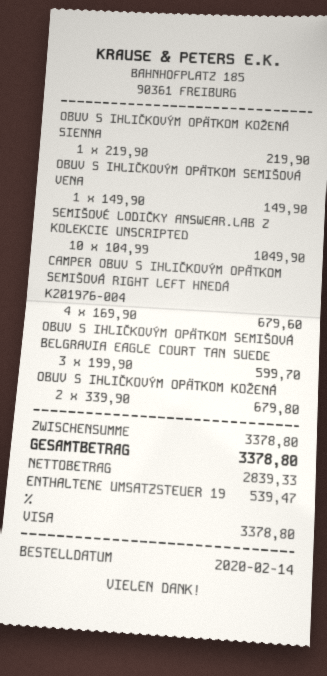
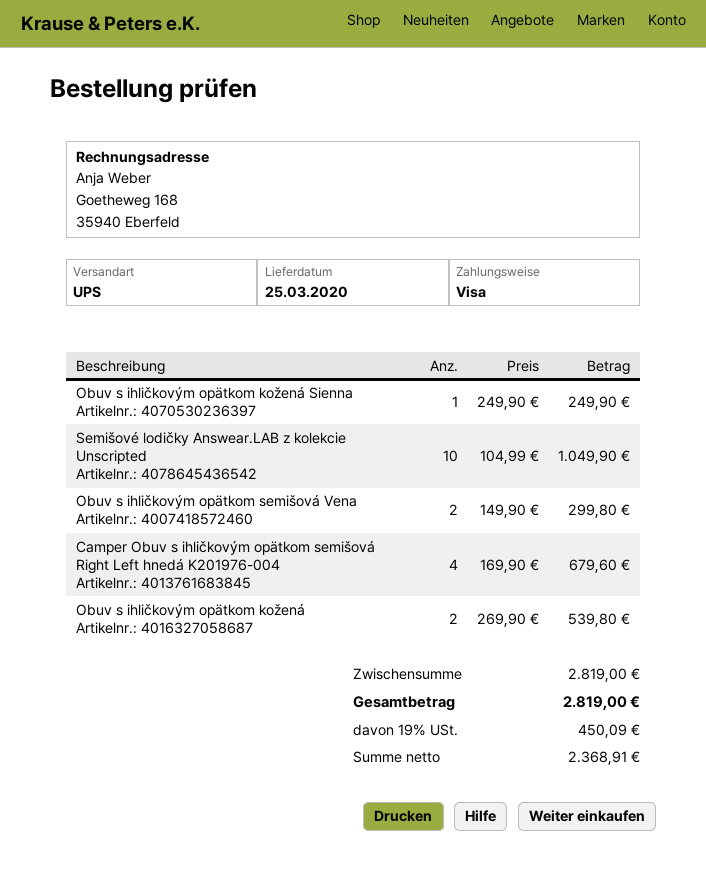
OBUV S IHLIČKOVÝM OPÄTKOM KOŽENÁ SIENNA: 1 x 219.90 = 219.90 -> 1 x 249.90 = 249.90
OBUV S IHLIČKOVÝM OPÄTKOM SEMIŠOVÁ VENA: 1 x 149.90 = 149.90 -> 2 x 149.90 = 299.80
OBUV S IHLIČKOVÝM OPÄTKOM SEMIŠOVÁ BELGRAVIA EAGLE COURT TAN SUEDE: 3 x 199.90 = 599.70 -> none
OBUV S IHLIČKOVÝM OPÄTKOM KOŽENÁ: 2 x 339.90 = 679.80 -> 2 x 269.90 = 539.80
subtotal: 3378.80 -> 2819.00
net: 2839.33 -> 2368.91
tax: 19% = 539.47 -> 19% = 450.09
total: 3378.80 -> 2819.00

